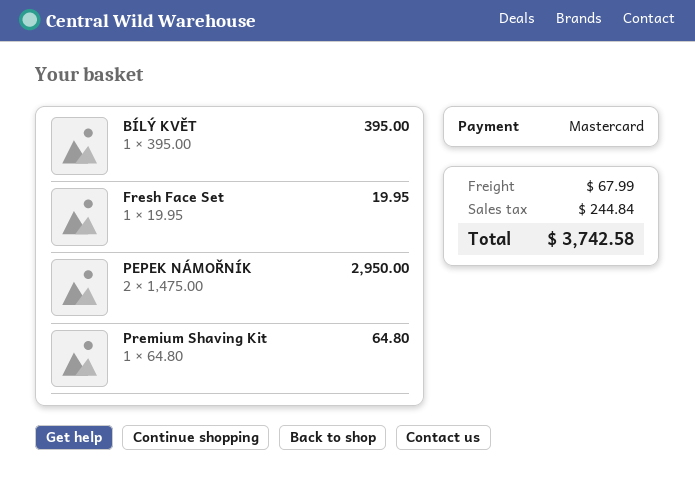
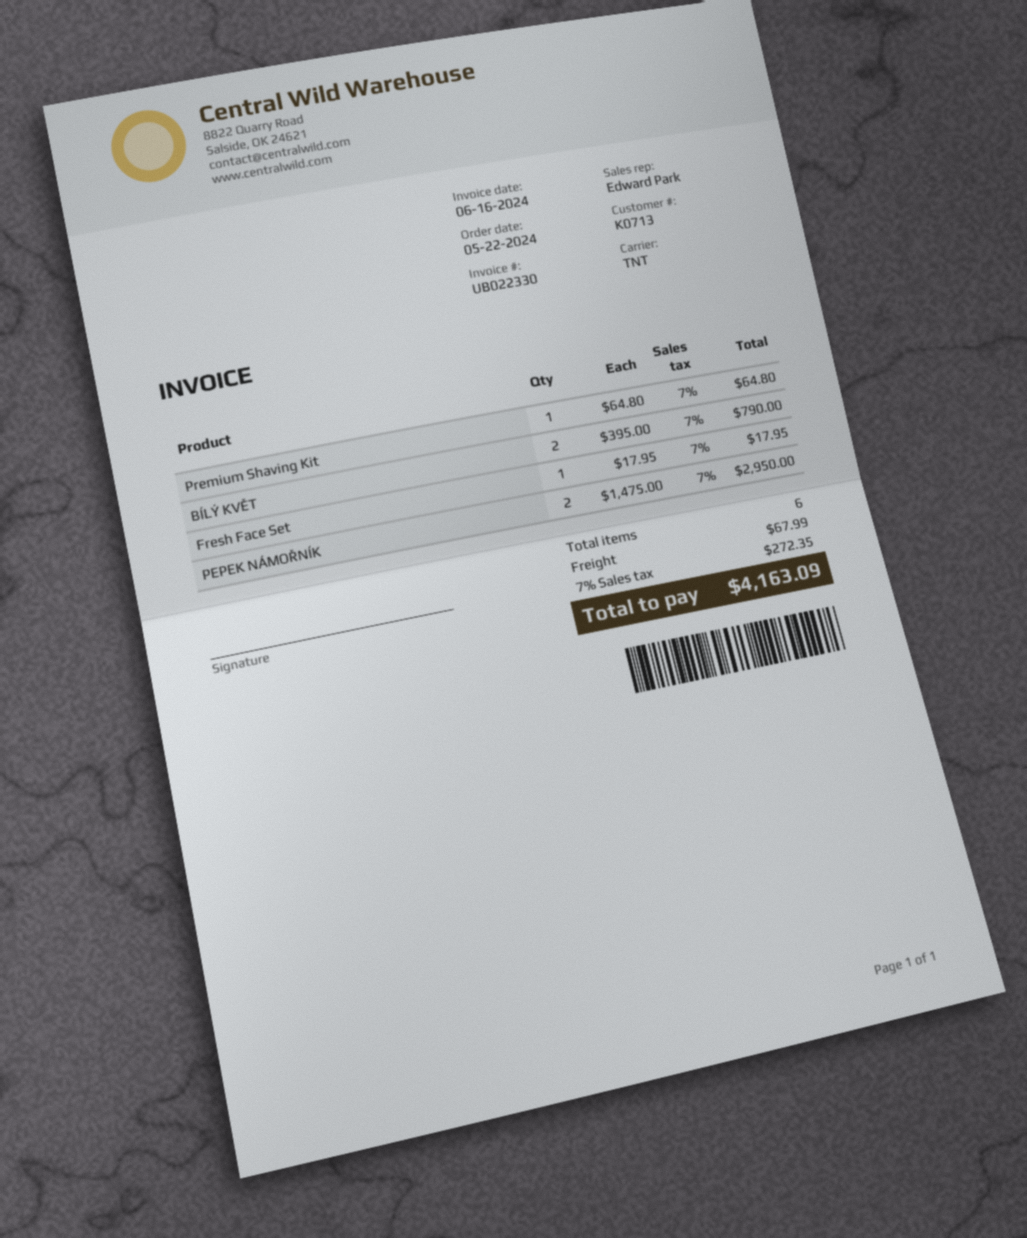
BÍLÝ KVĚT: 1 x 395.00 = 395.00 -> 2 x 395.00 = 790.00
Fresh Face Set: 1 x 19.95 = 19.95 -> 1 x 17.95 = 17.95
tax: 244.84 -> 272.35
total: 3742.58 -> 4163.09

